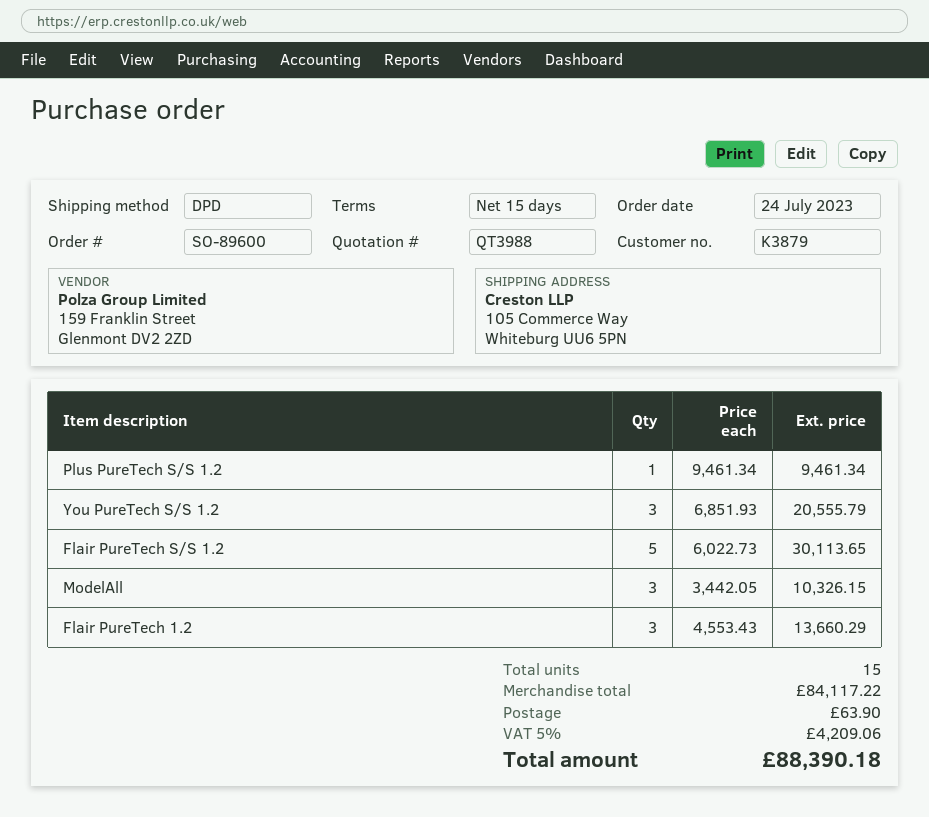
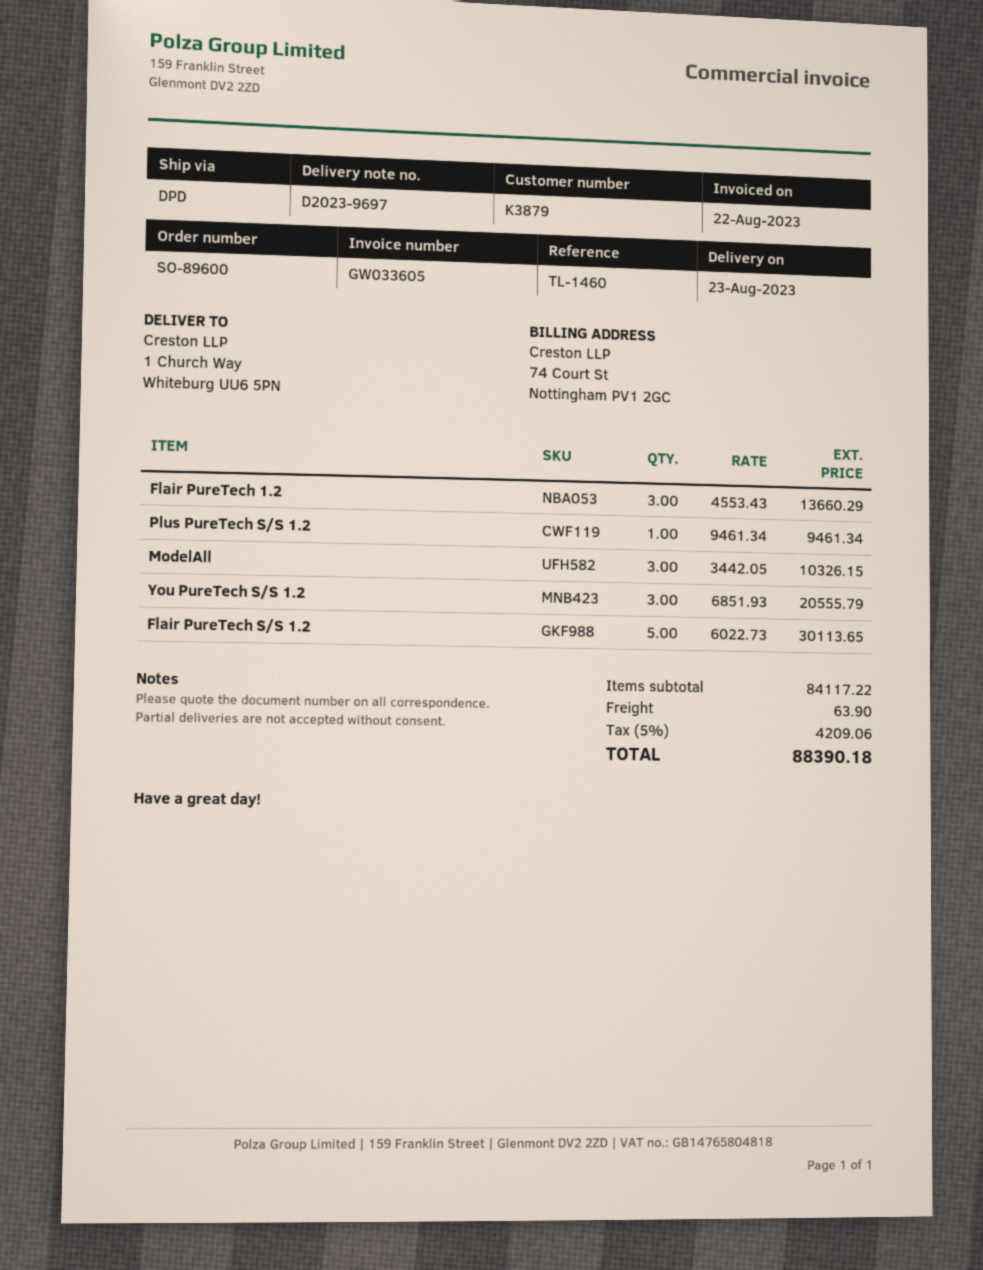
ship to: 105 Commerce Way, Whiteburg UU6 5PN -> 1 Church Way, Whiteburg UU6 5PN

